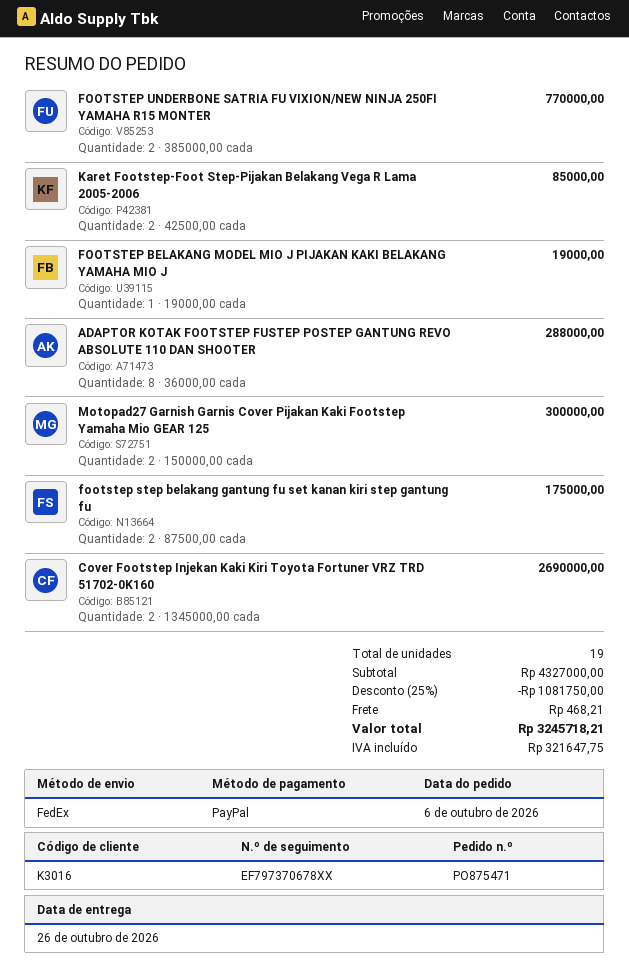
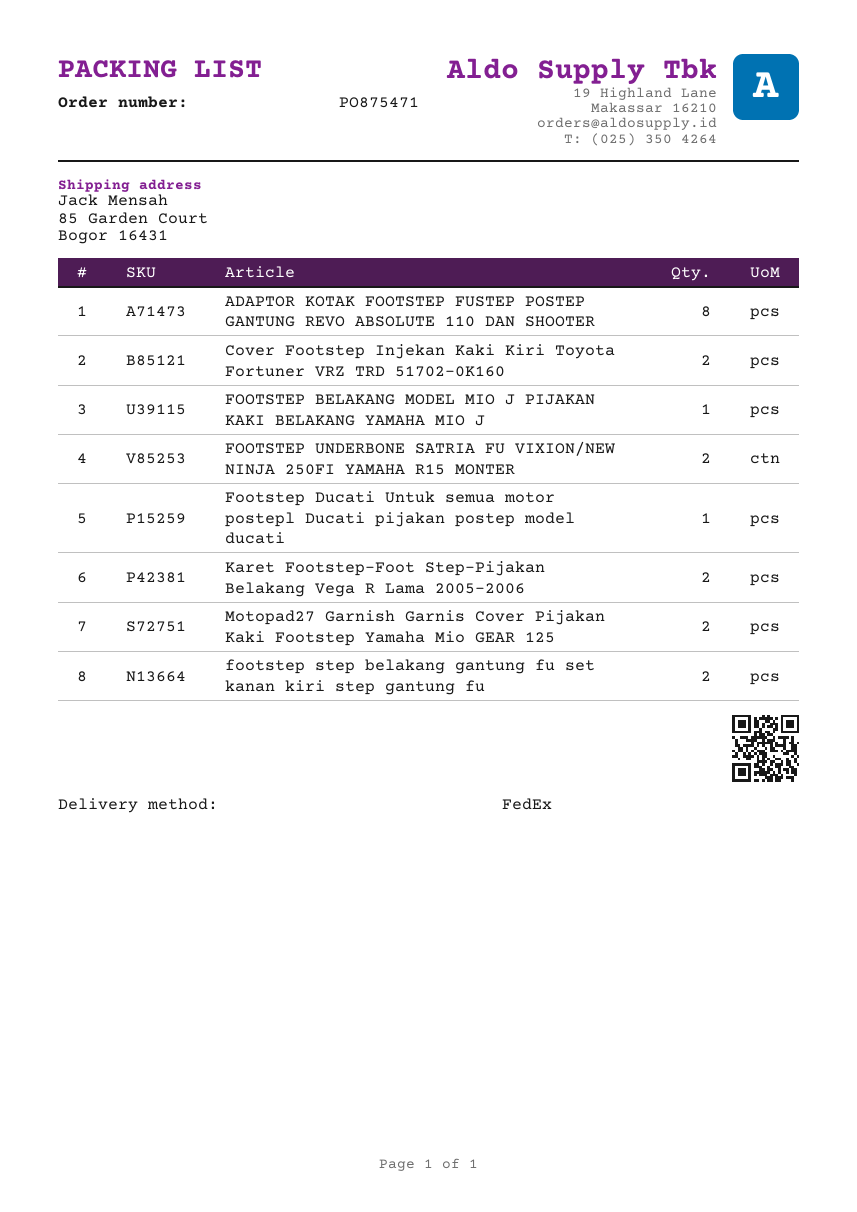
Footstep Ducati Untuk semua motor postepl Ducati pijakan postep model ducati: none -> 1

